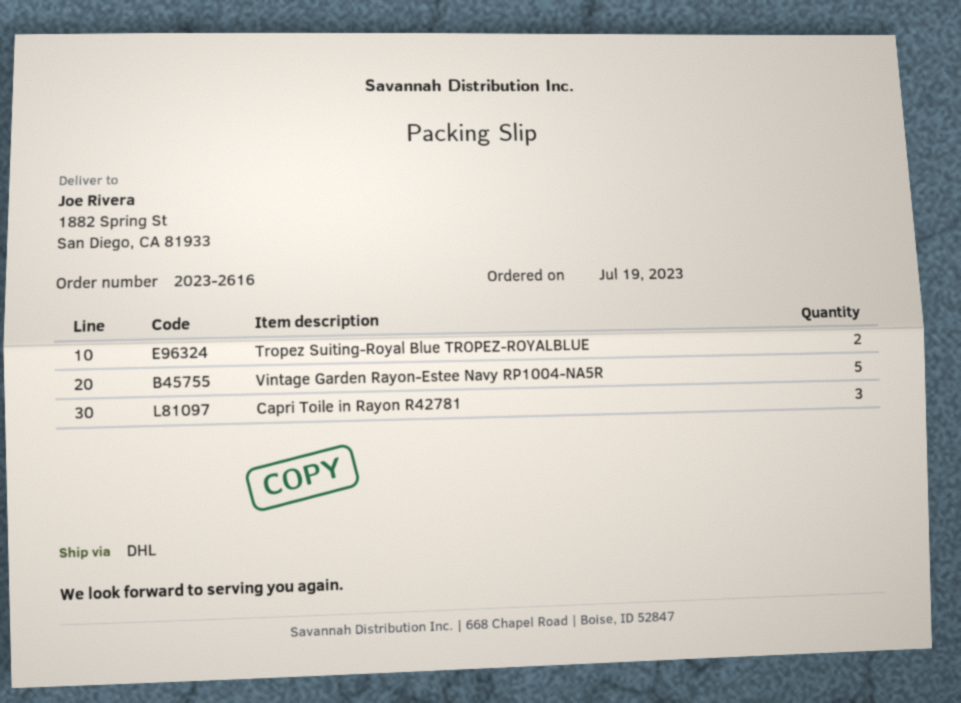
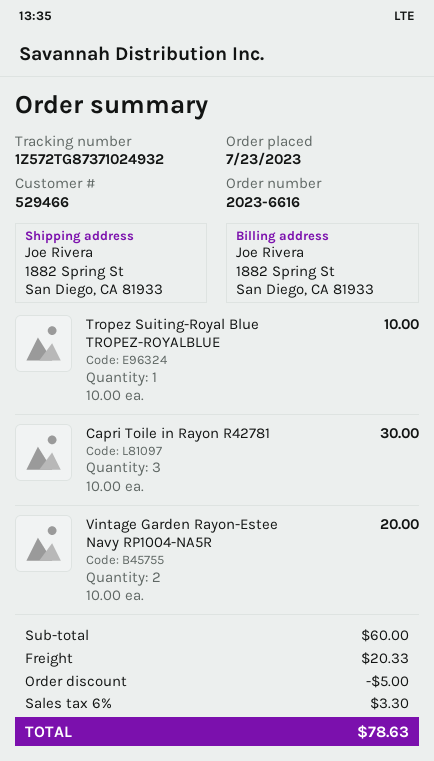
order number: 2023-2616 -> 2023-6616
order date: 2023-07-19 -> 2023-07-23
Tropez Suiting-Royal Blue TROPEZ-ROYALBLUE: 2 -> 1
Vintage Garden Rayon-Estee Navy RP1004-NA5R: 5 -> 2

